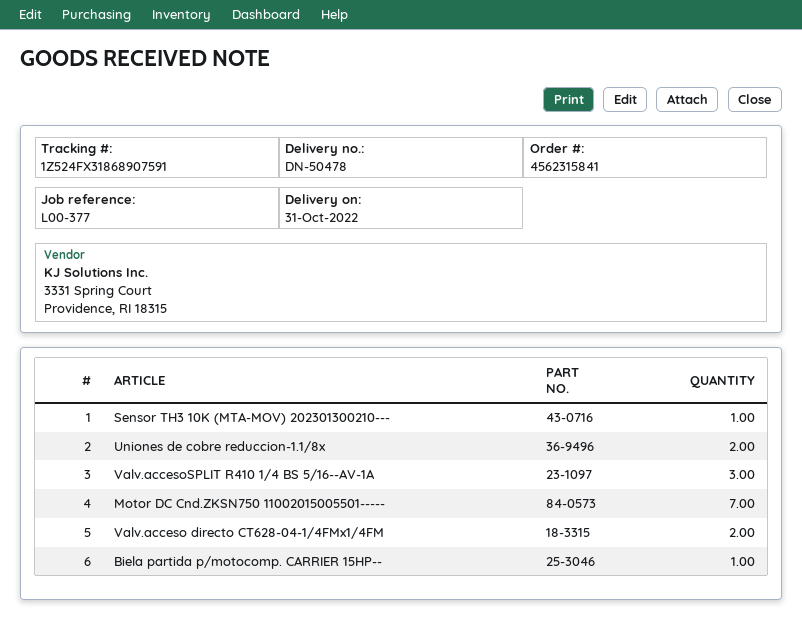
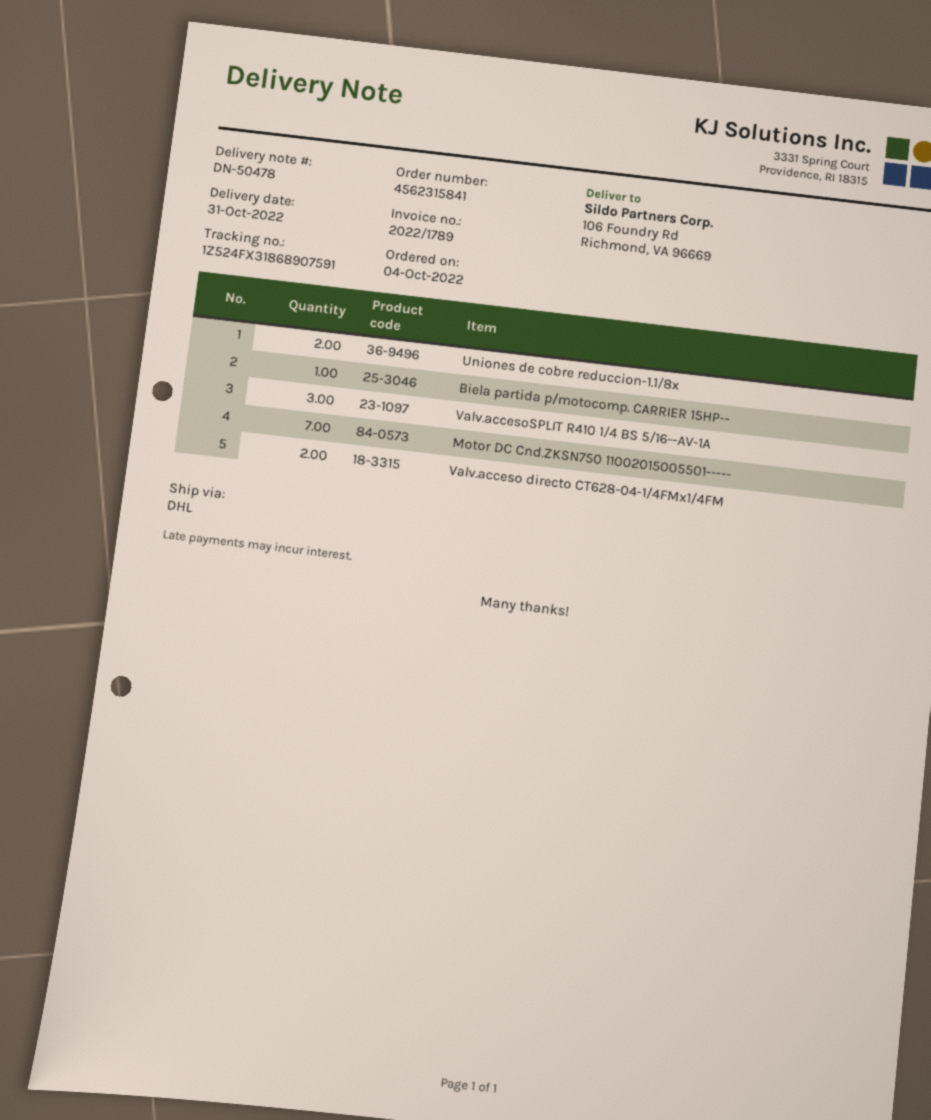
Sensor TH3 10K (MTA-MOV) 202301300210---: 1 -> none

